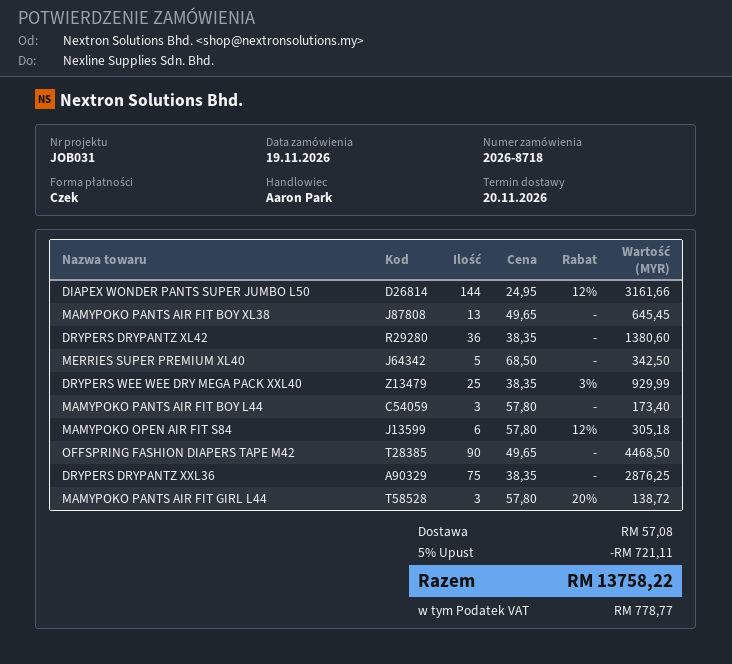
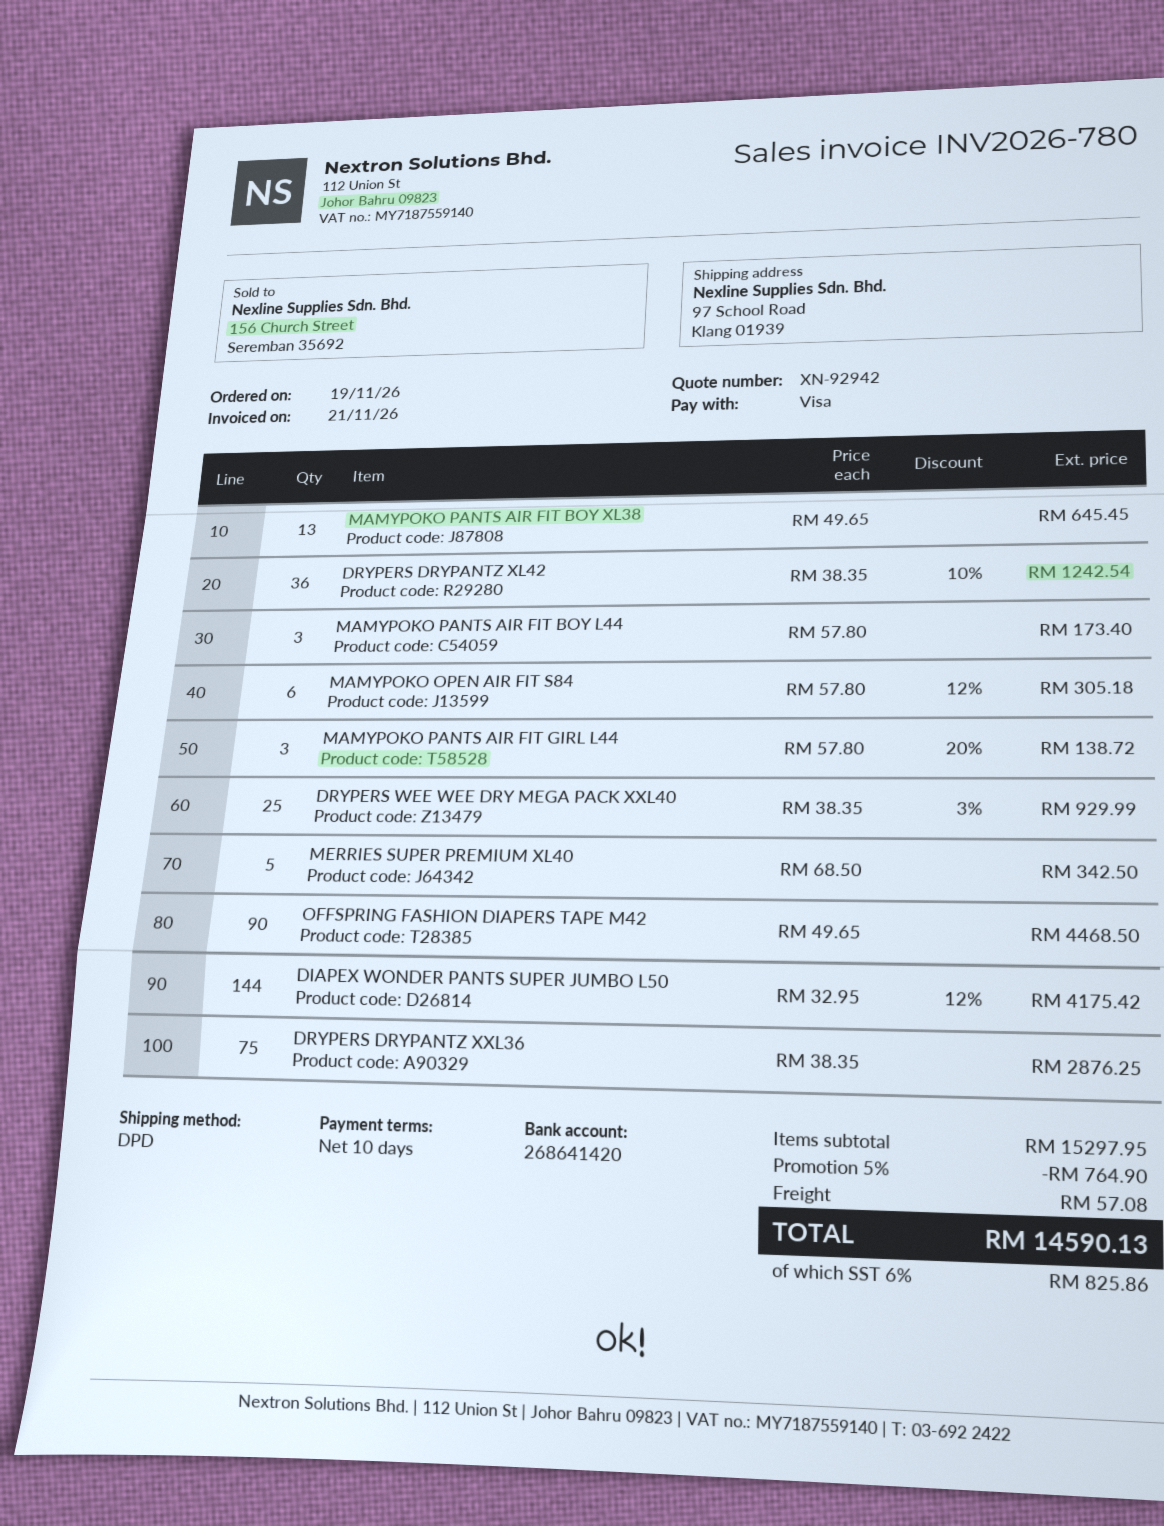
payment method: cheque -> Visa
DIAPEX WONDER PANTS SUPER JUMBO L50: 144 x 24.95 - 12% = 3161.66 -> 144 x 32.95 - 12% = 4175.42
DRYPERS DRYPANTZ XL42: 36 x 38.35 = 1380.60 -> 36 x 38.35 - 10% = 1242.54
discount: 5% = 721.11 -> 5% = 764.90
tax: 778.77 -> 825.86
total: 13758.22 -> 14590.13

